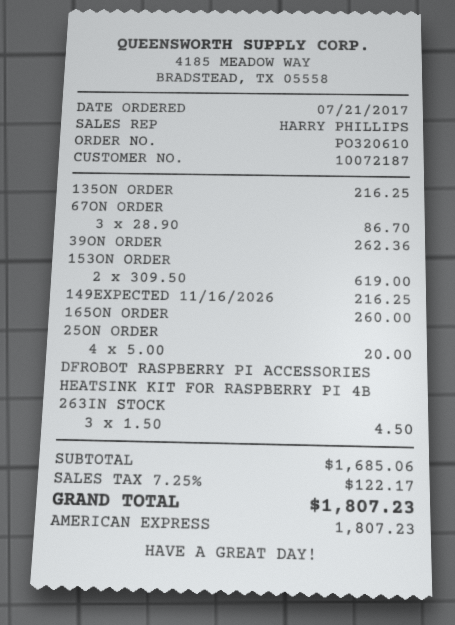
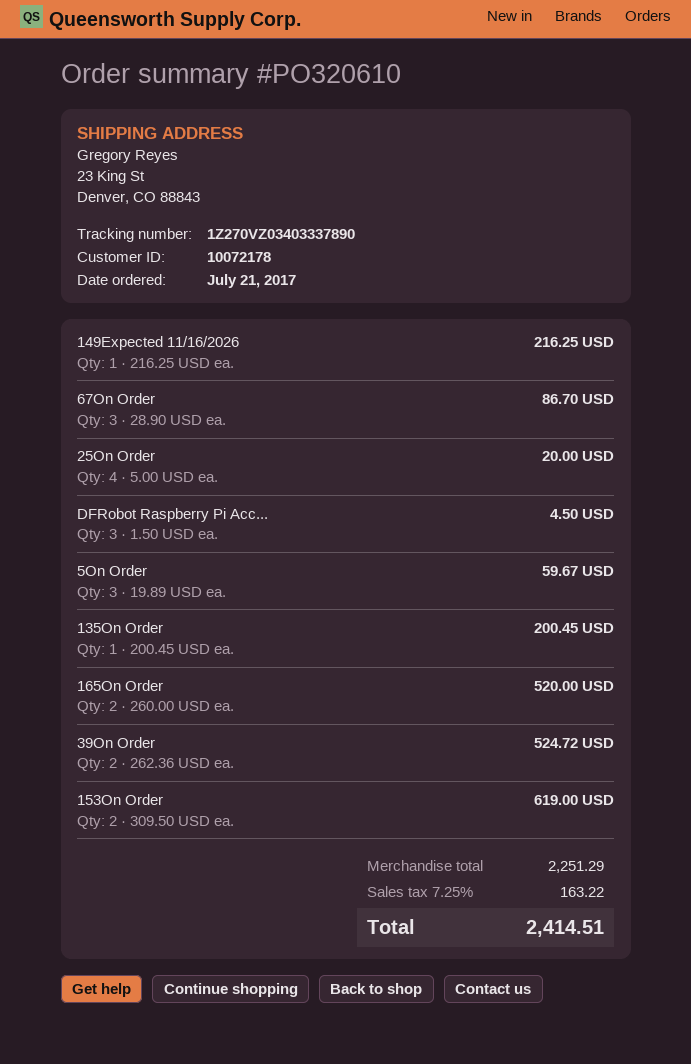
customer number: 10072187 -> 10072178
135ON ORDER: 1 x 216.25 = 216.25 -> 1 x 200.45 = 200.45
39ON ORDER: 1 x 262.36 = 262.36 -> 2 x 262.36 = 524.72
165ON ORDER: 1 x 260.00 = 260.00 -> 2 x 260.00 = 520.00
5On Order: none -> 3 x 19.89 = 59.67
subtotal: 1685.06 -> 2251.29
tax: 7.25% = 122.17 -> 7.25% = 163.22
total: 1807.23 -> 2414.51

